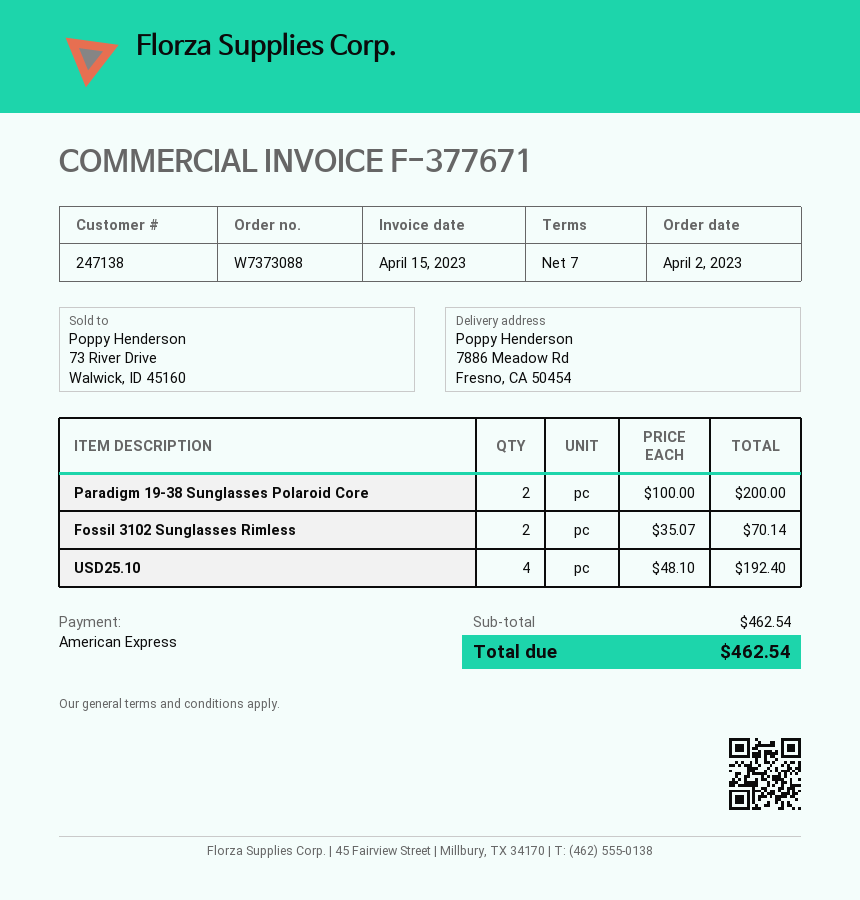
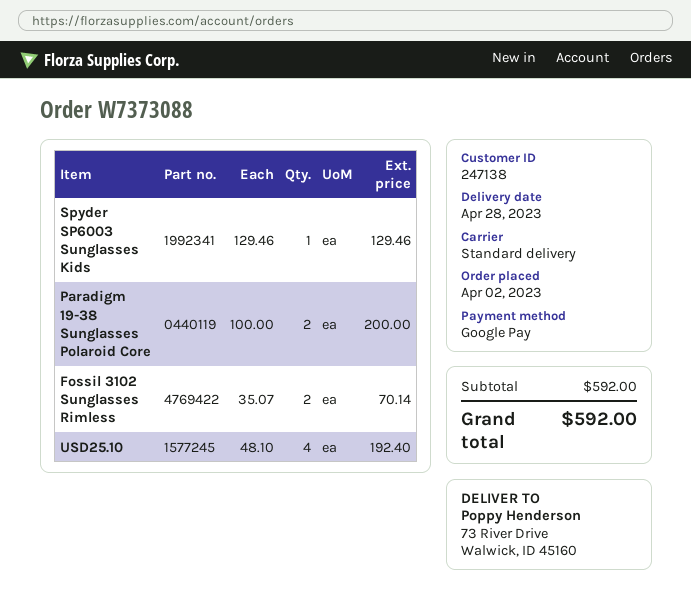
payment method: American Express -> Google Pay
ship to: 7886 Meadow Rd, Fresno, CA 50454 -> 73 River Drive, Walwick, ID 45160
Spyder SP6003 Sunglasses Kids: none -> 1 x 129.46 = 129.46
subtotal: 462.54 -> 592.00
total: 462.54 -> 592.00

